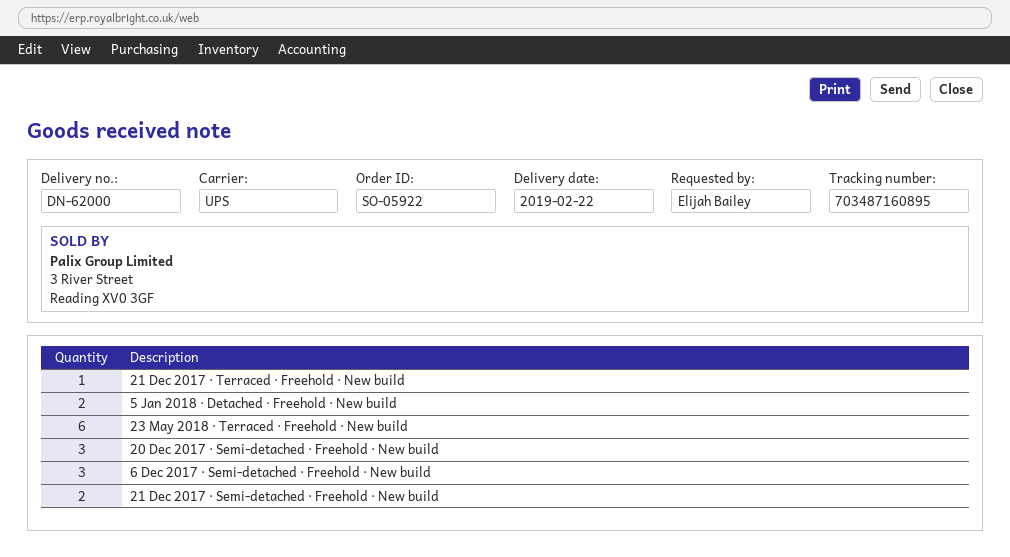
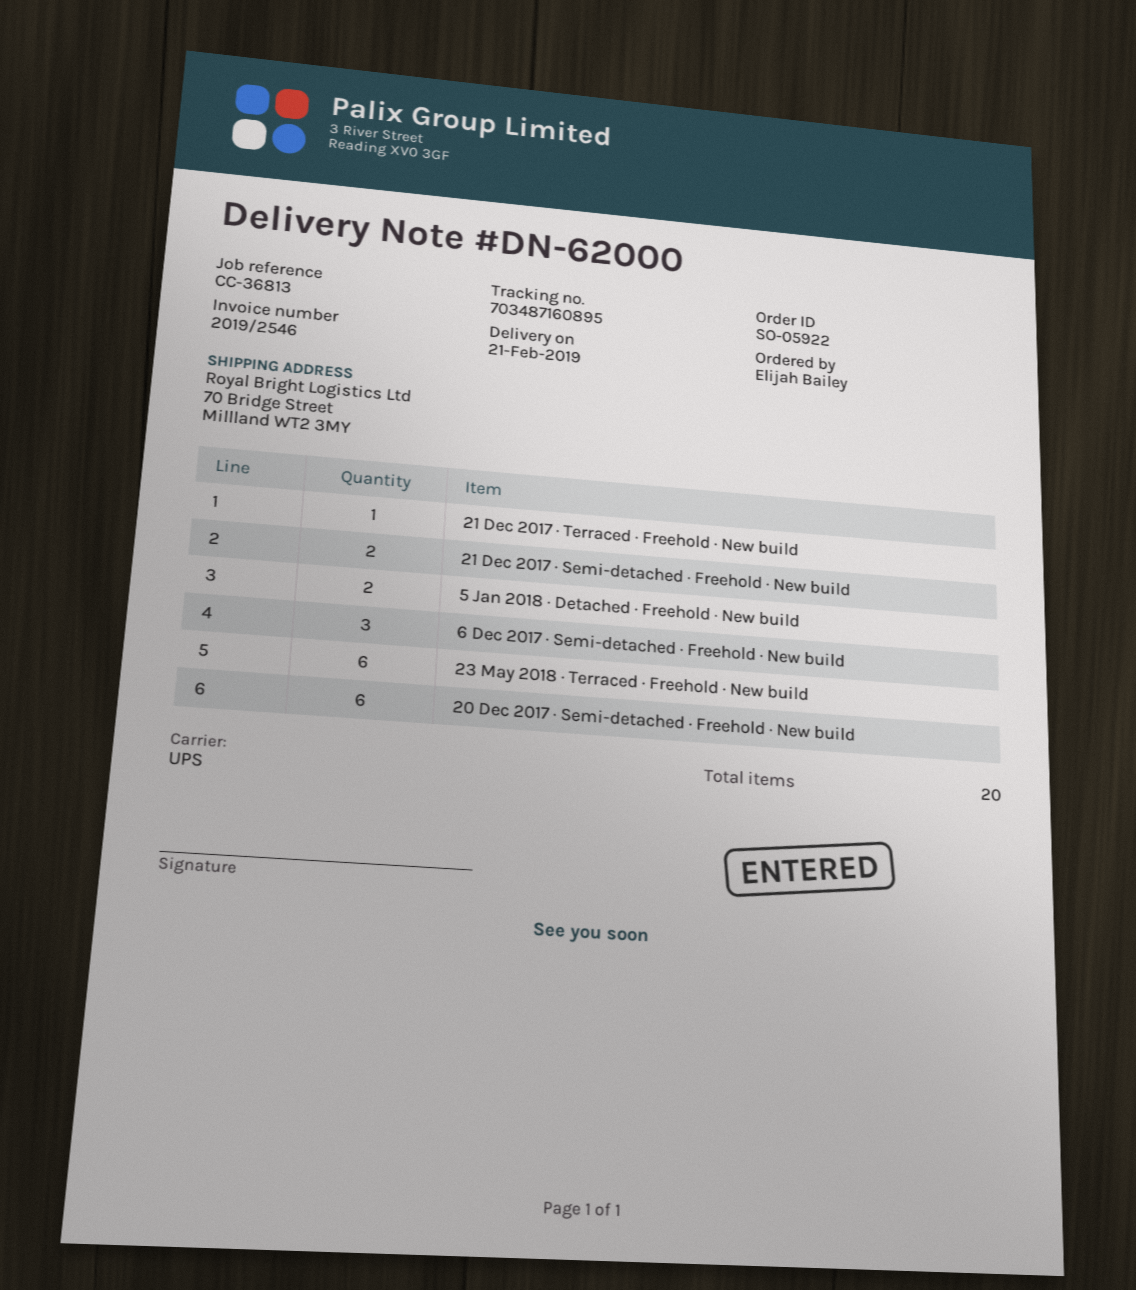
delivery date: 2019-02-22 -> 2019-02-21
20 Dec 2017 · Semi-detached · Freehold · New build: 3 -> 6

